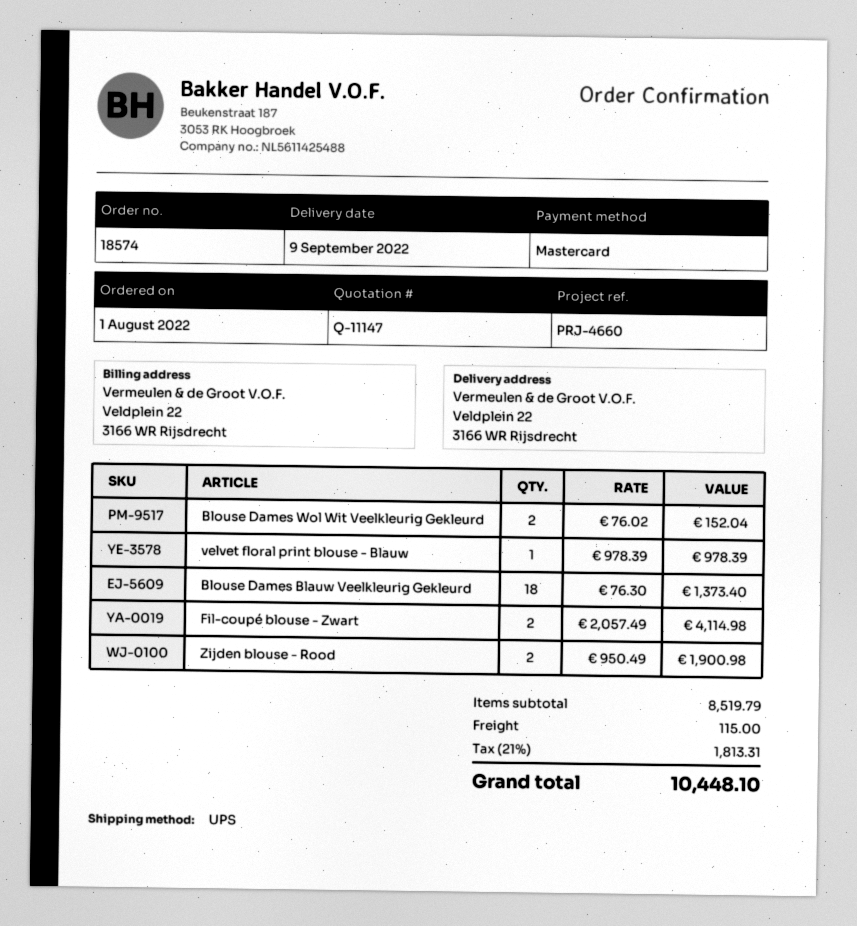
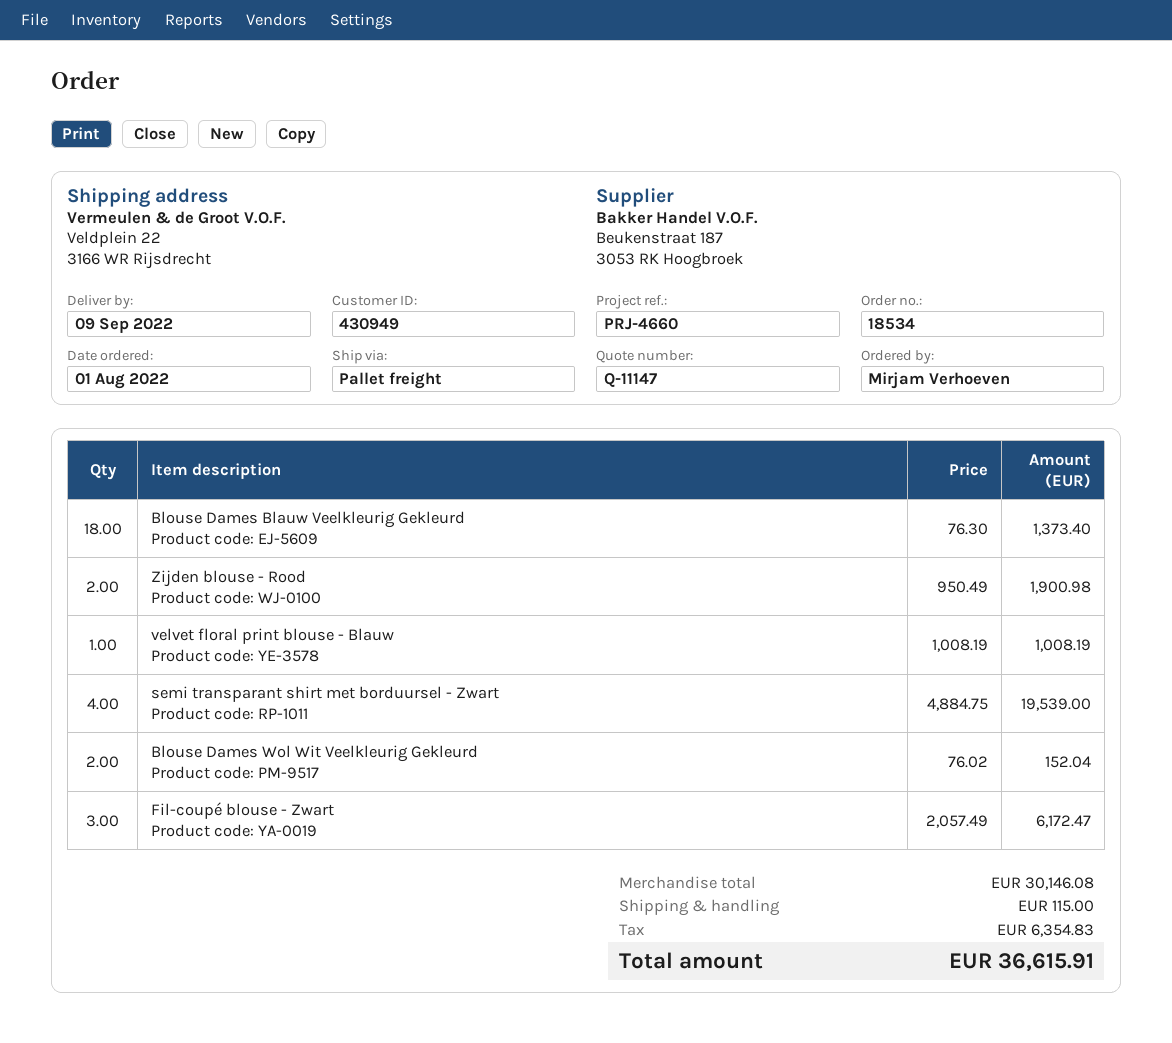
order number: 18574 -> 18534
shipping method: UPS -> pallet freight
velvet floral print blouse - Blauw: 1 x 978.39 = 978.39 -> 1 x 1008.19 = 1008.19
Fil-coupé blouse - Zwart: 2 x 2057.49 = 4114.98 -> 3 x 2057.49 = 6172.47
semi transparant shirt met borduursel - Zwart: none -> 4 x 4884.75 = 19539.00
subtotal: 8519.79 -> 30146.08
tax: 1813.31 -> 6354.83
total: 10448.10 -> 36615.91

